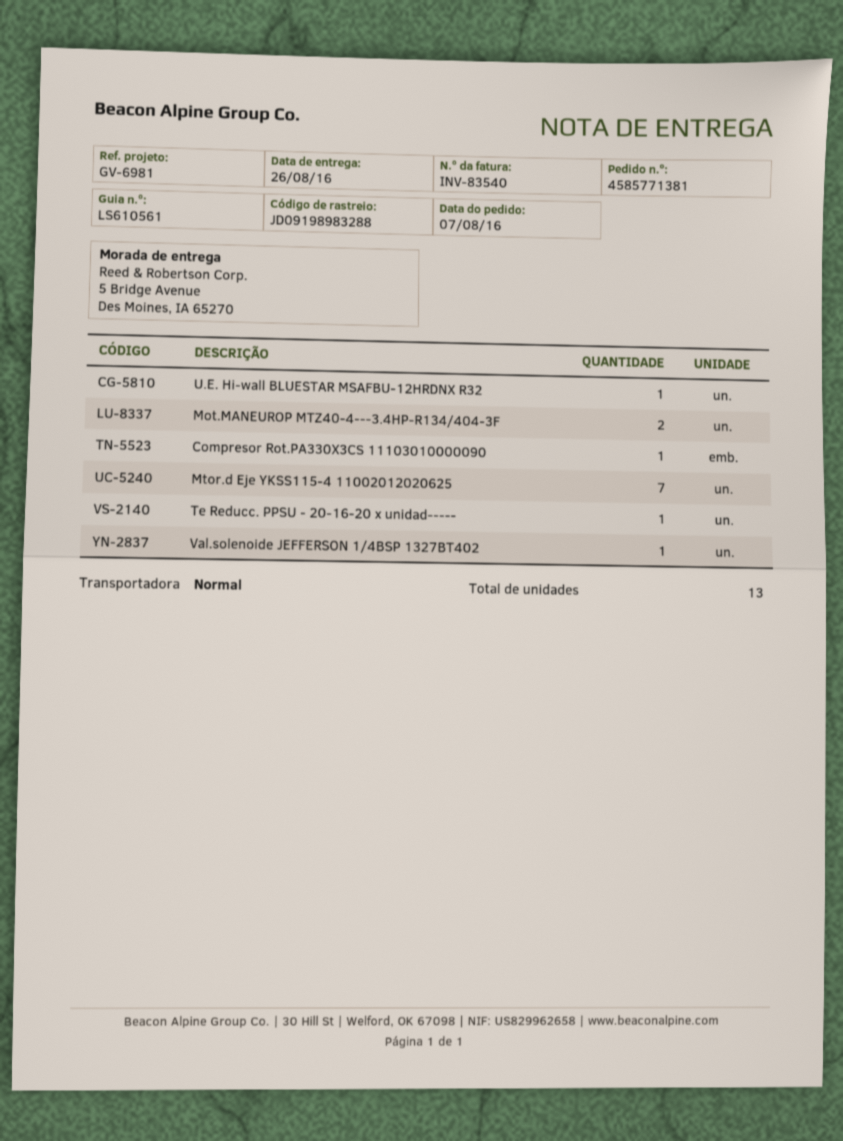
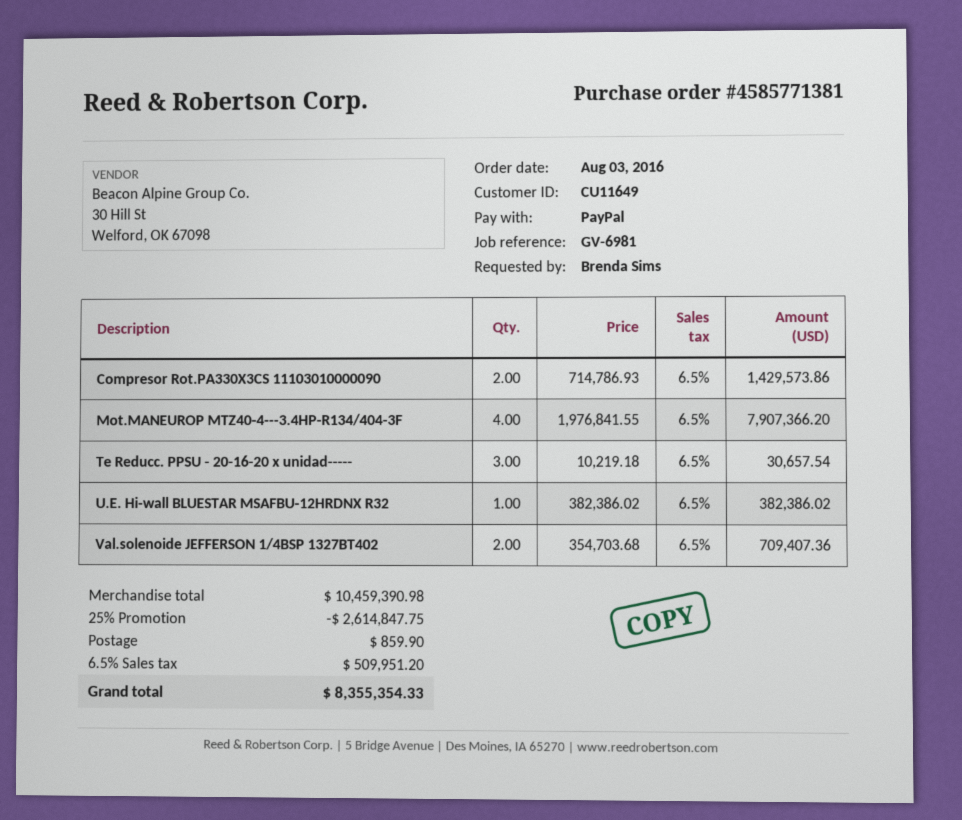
order date: 2016-08-07 -> 2016-08-03
Mot.MANEUROP MTZ40-4---3.4HP-R134/404-3F: 2 -> 4
Compresor Rot.PA330X3CS 11103010000090: 1 -> 2
Mtor.d Eje YKSS115-4 11002012020625: 7 -> none
Te Reducc. PPSU - 20-16-20 x unidad-----: 1 -> 3
Val.solenoide JEFFERSON 1/4BSP 1327BT402: 1 -> 2

